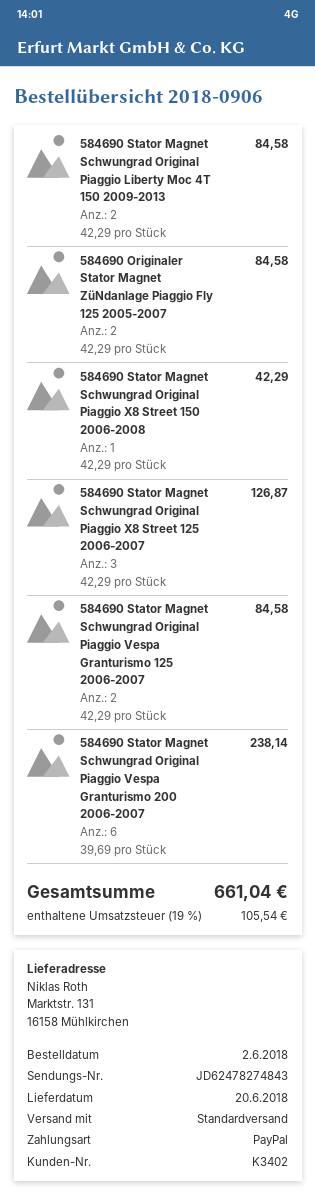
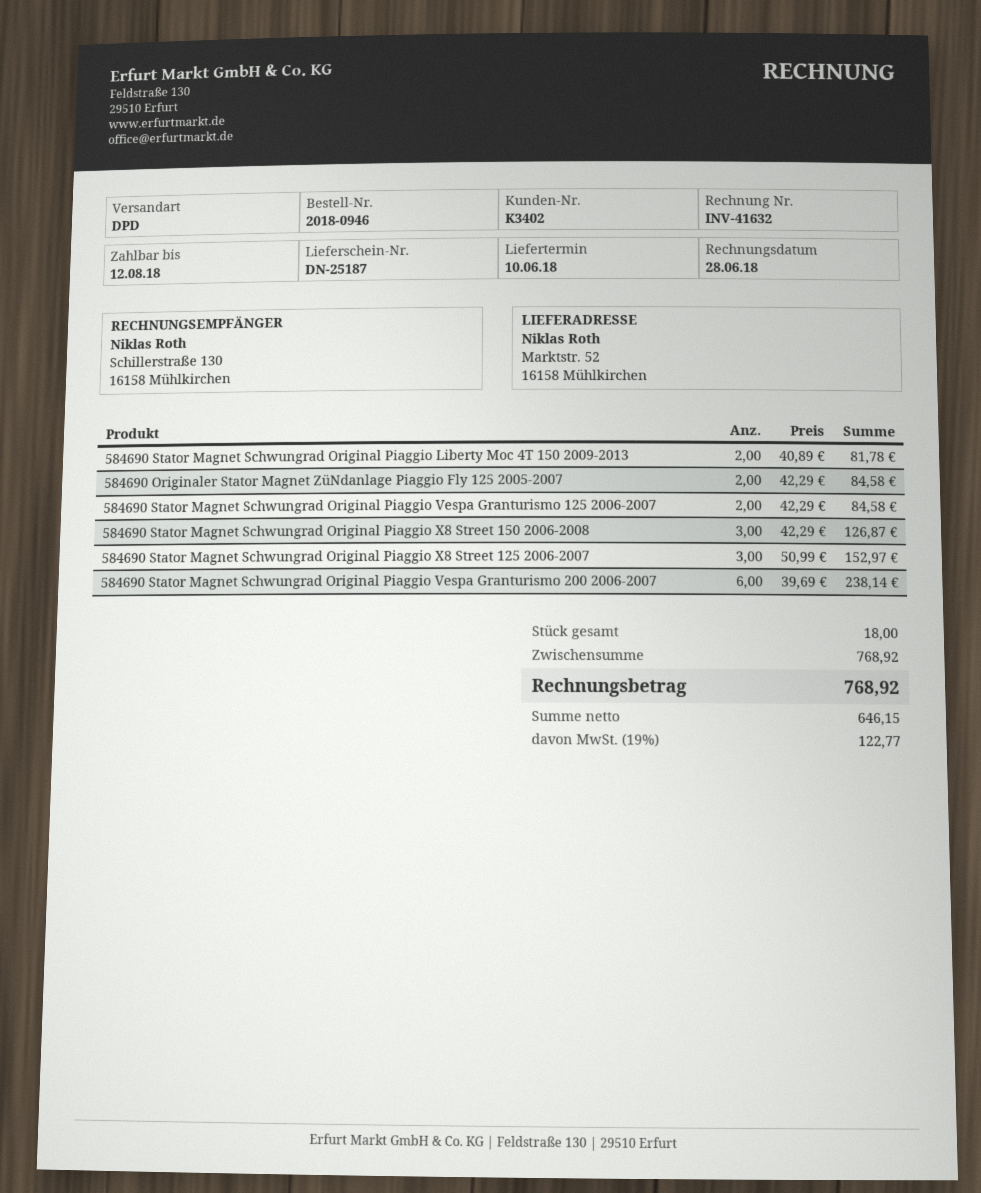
order number: 2018-0906 -> 2018-0946
delivery date: 2018-06-20 -> 2018-06-10
shipping method: standard -> DPD
ship to: Marktstr. 131, 16158 Mühlkirchen -> Marktstr. 52, 16158 Mühlkirchen
584690 Stator Magnet Schwungrad Original Piaggio Liberty Moc 4T 150 2009-2013: 2 x 42.29 = 84.58 -> 2 x 40.89 = 81.78
584690 Stator Magnet Schwungrad Original Piaggio X8 Street 150 2006-2008: 1 x 42.29 = 42.29 -> 3 x 42.29 = 126.87
584690 Stator Magnet Schwungrad Original Piaggio X8 Street 125 2006-2007: 3 x 42.29 = 126.87 -> 3 x 50.99 = 152.97
tax: 19% = 105.54 -> 19% = 122.77
total: 661.04 -> 768.92

